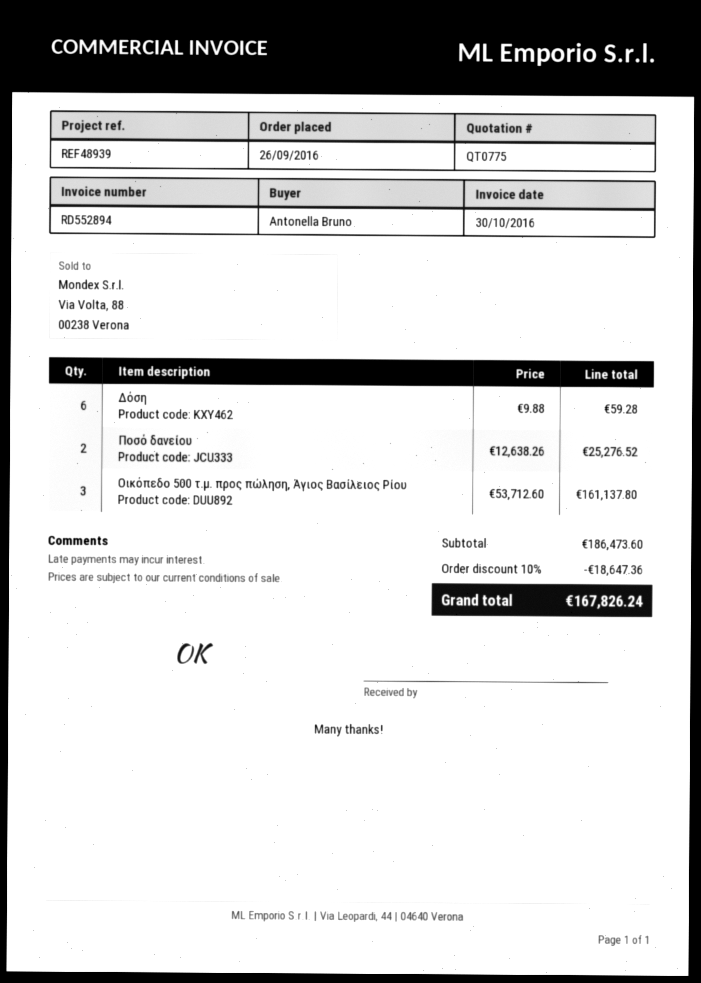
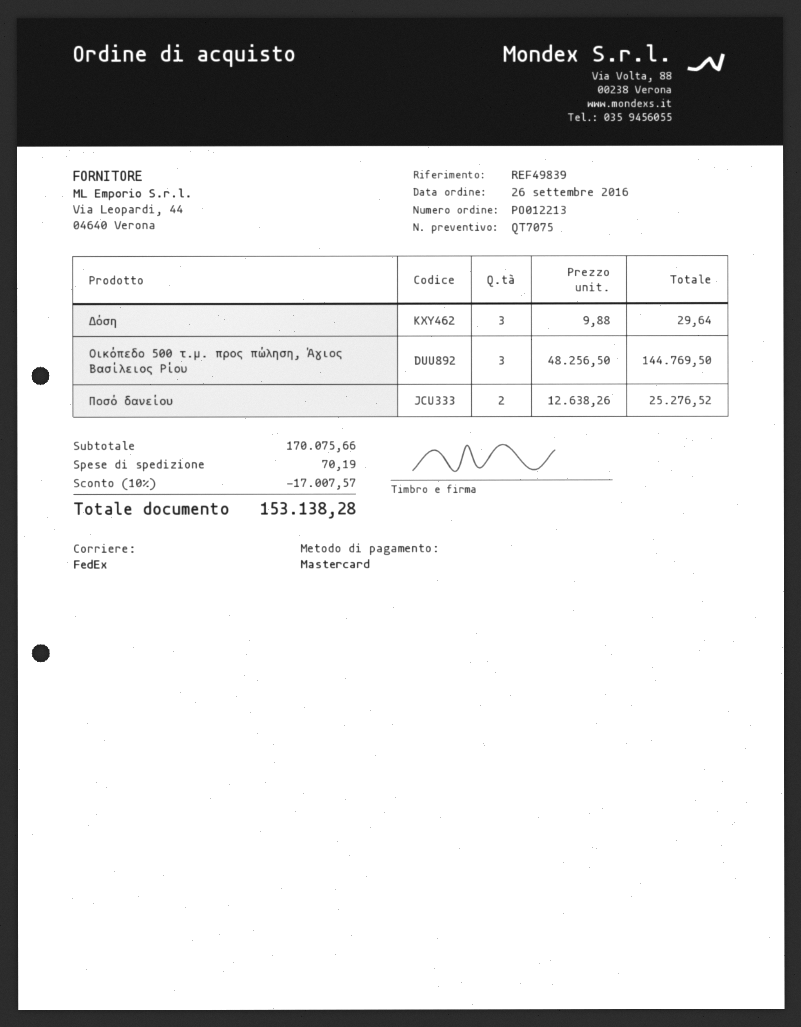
quote number: QT0775 -> QT7075
reference: REF48939 -> REF49839
Δόση: 6 x 9.88 = 59.28 -> 3 x 9.88 = 29.64
Οικόπεδο 500 τ.μ. προς πώληση, Άγιος Βασίλειος Ρίου: 3 x 53712.60 = 161137.80 -> 3 x 48256.50 = 144769.50
subtotal: 186473.60 -> 170075.66
discount: 10% = 18647.36 -> 10% = 17007.57
shipping: none -> 70.19
total: 167826.24 -> 153138.28

